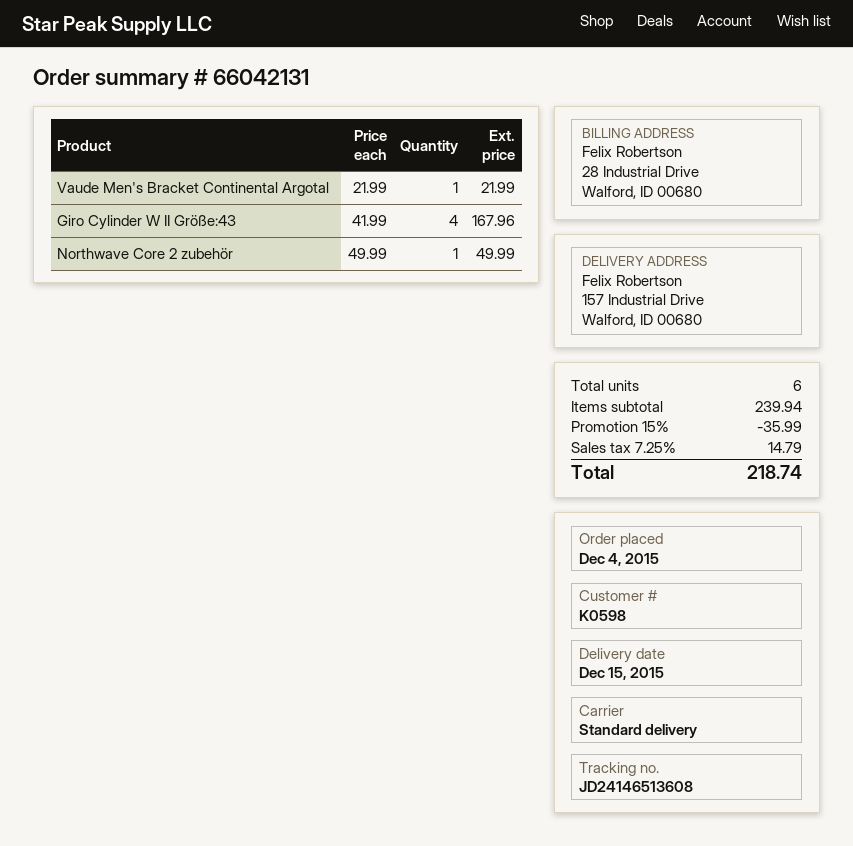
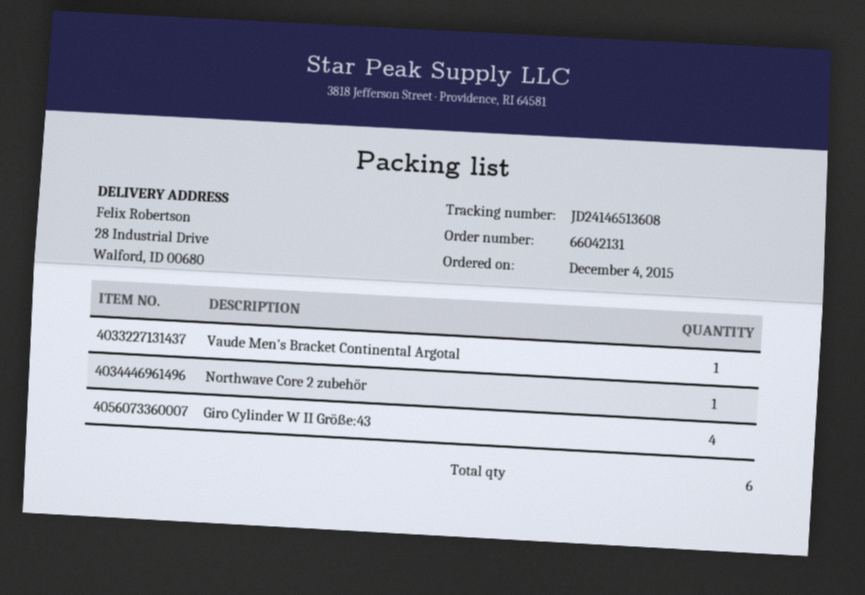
ship to: 157 Industrial Drive, Walford, ID 00680 -> 28 Industrial Drive, Walford, ID 00680

